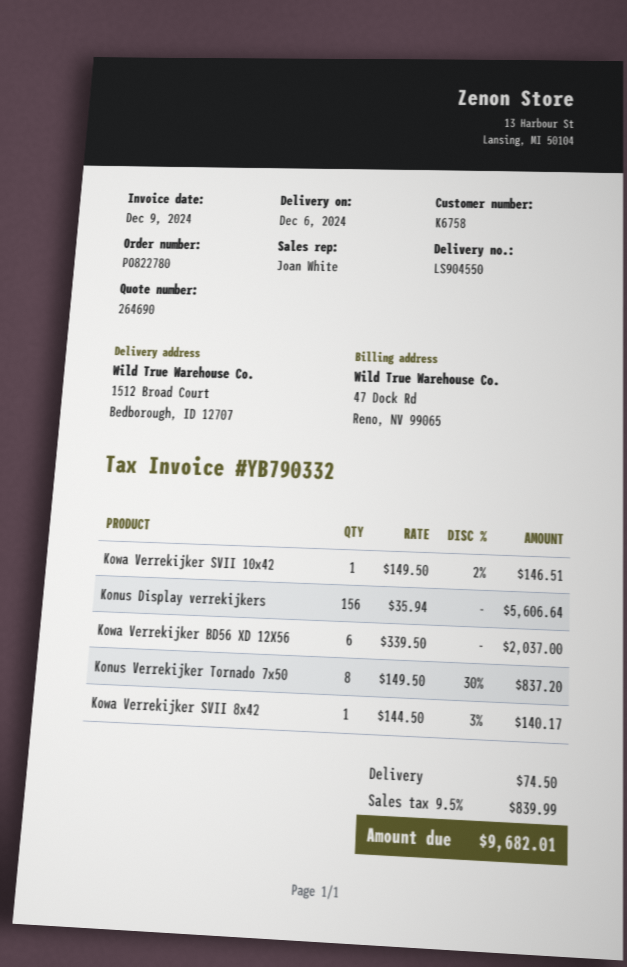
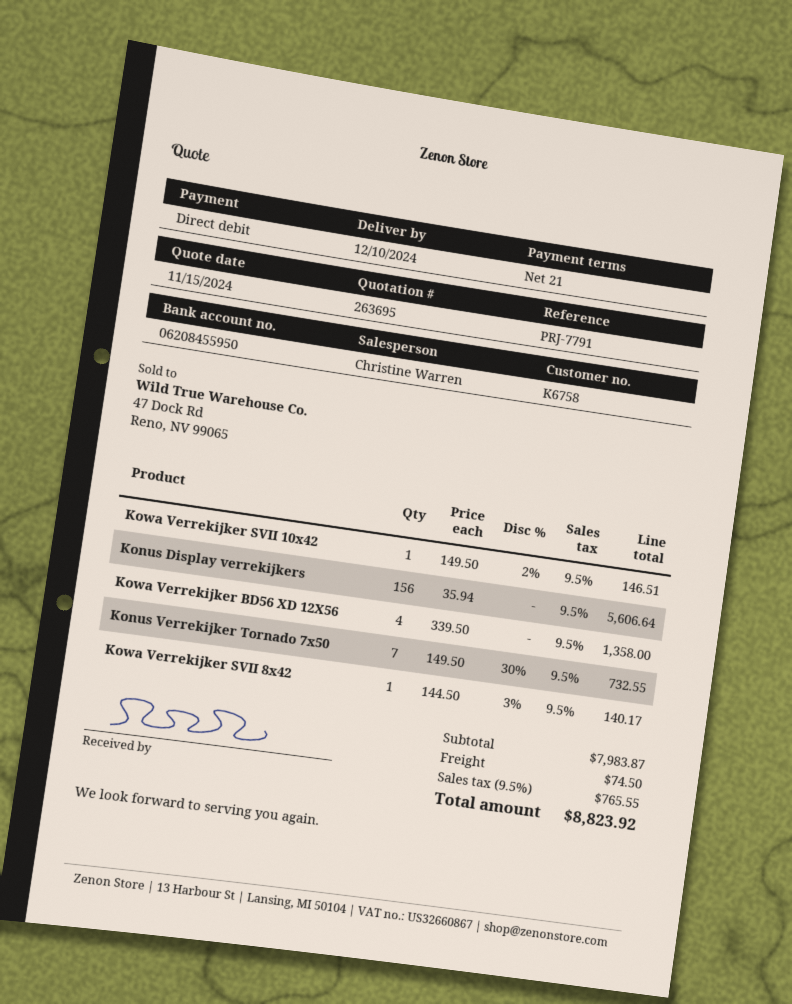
quote number: 264690 -> 263695
delivery date: 2024-12-06 -> 2024-12-10
sales rep: Joan White -> Christine Warren
Kowa Verrekijker BD56 XD 12X56: 6 x 339.50 = 2037.00 -> 4 x 339.50 = 1358.00
Konus Verrekijker Tornado 7x50: 8 x 149.50 - 30% = 837.20 -> 7 x 149.50 - 30% = 732.55
tax: 9.5% = 839.99 -> 9.5% = 765.55
total: 9682.01 -> 8823.92

